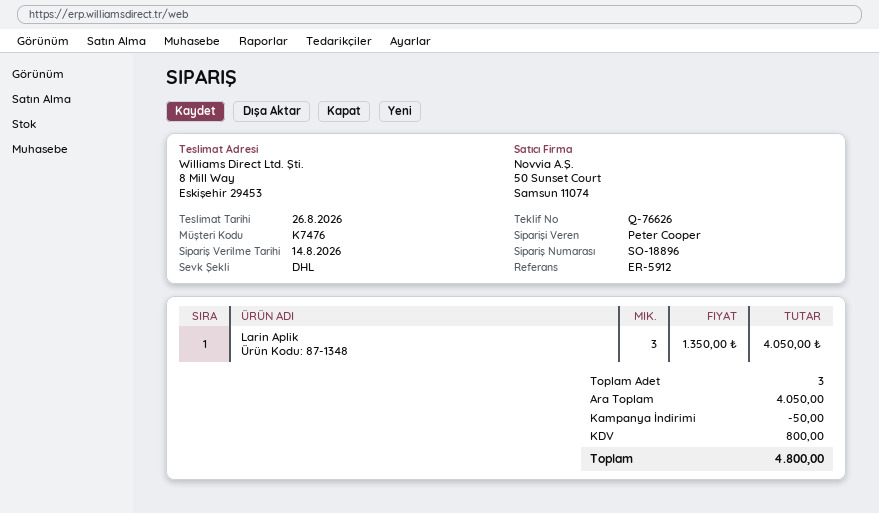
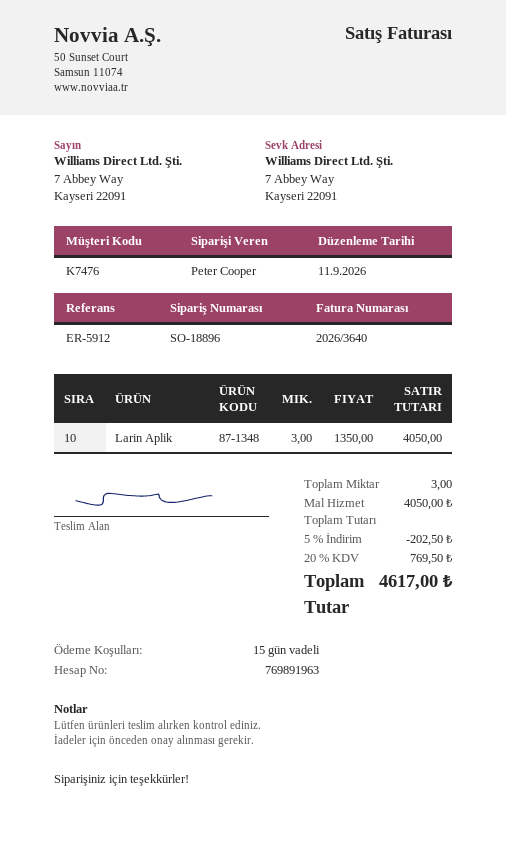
ship to: 8 Mill Way, Eskişehir 29453 -> 7 Abbey Way, Kayseri 22091
discount: 50.00 -> 202.50
tax: 800.00 -> 769.50
total: 4800.00 -> 4617.00

